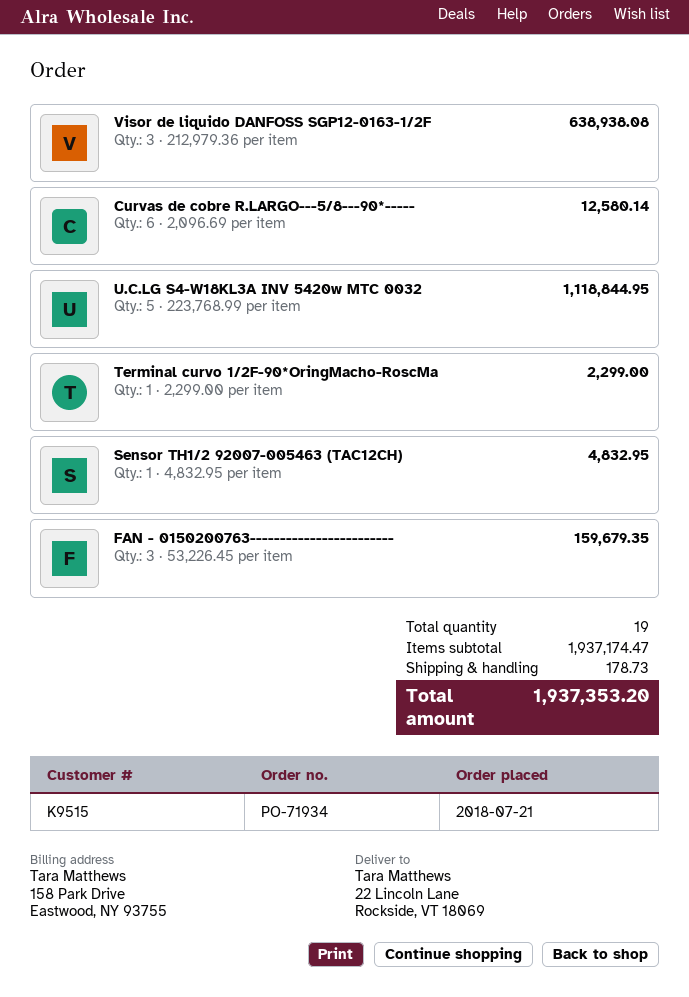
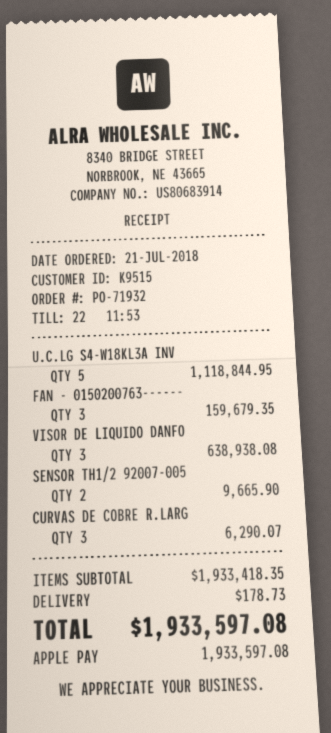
order number: PO-71934 -> PO-71932
Curvas de cobre R.LARGO---5/8---90*-----: 6 for 12580.14 -> 3 for 6290.07
Terminal curvo 1/2F-90*OringMacho-RoscMa: 1 for 2299.00 -> none
Sensor TH1/2 92007-005463 (TAC12CH): 1 for 4832.95 -> 2 for 9665.90
subtotal: 1937174.47 -> 1933418.35
total: 1937353.20 -> 1933597.08

